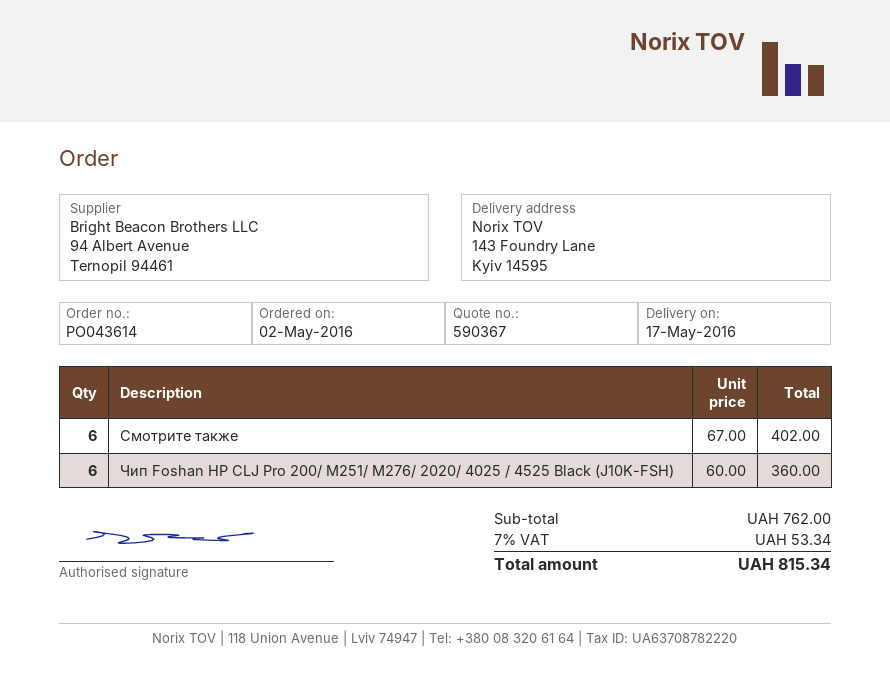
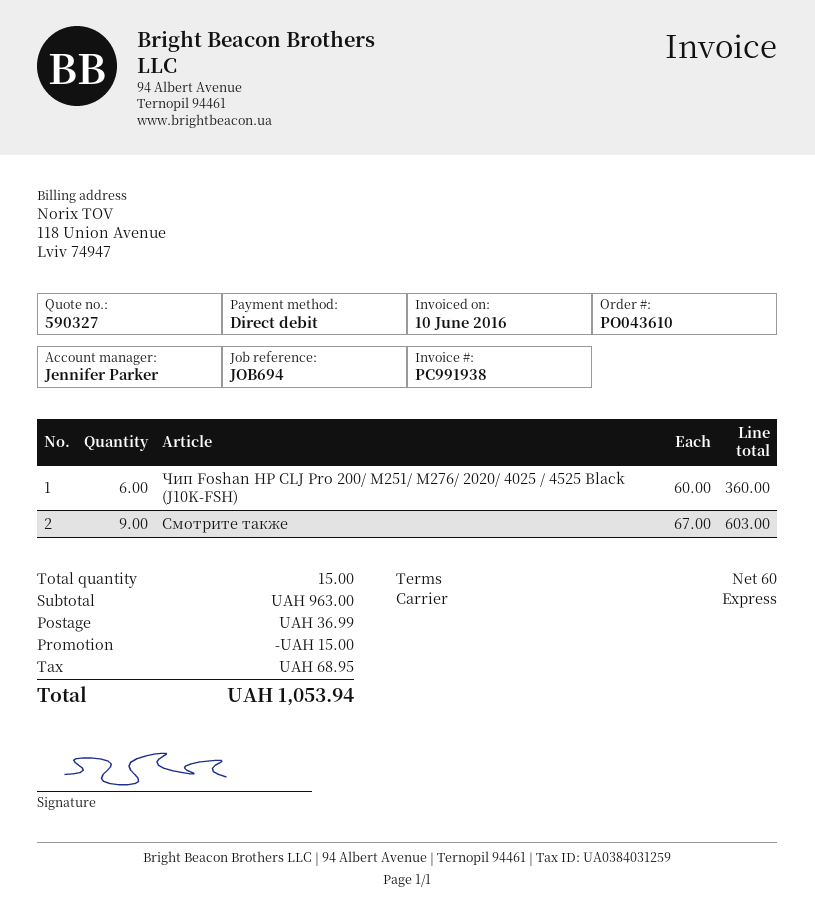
quote number: 590367 -> 590327
order number: PO043614 -> PO043610
Смотрите также: 6 x 67.00 = 402.00 -> 9 x 67.00 = 603.00
subtotal: 762.00 -> 963.00
discount: none -> 15.00
shipping: none -> 36.99
tax: 53.34 -> 68.95
total: 815.34 -> 1053.94

